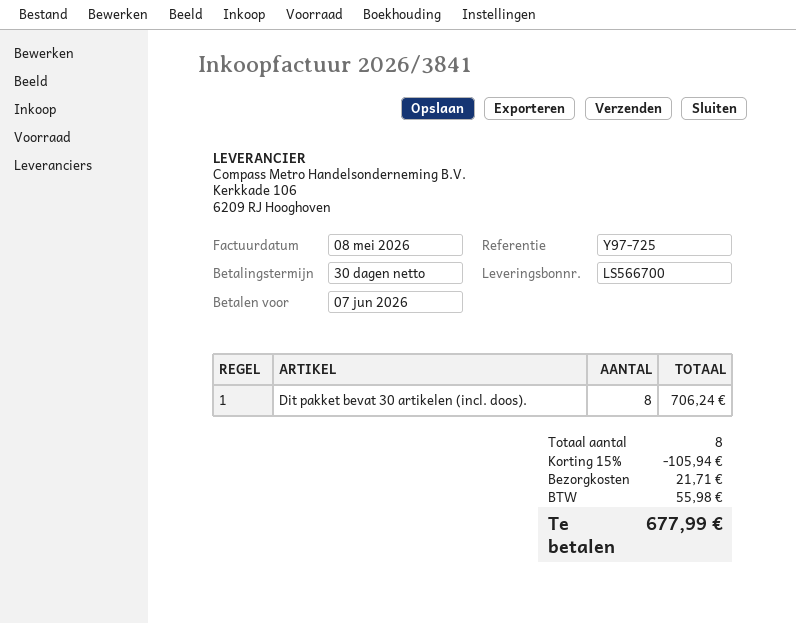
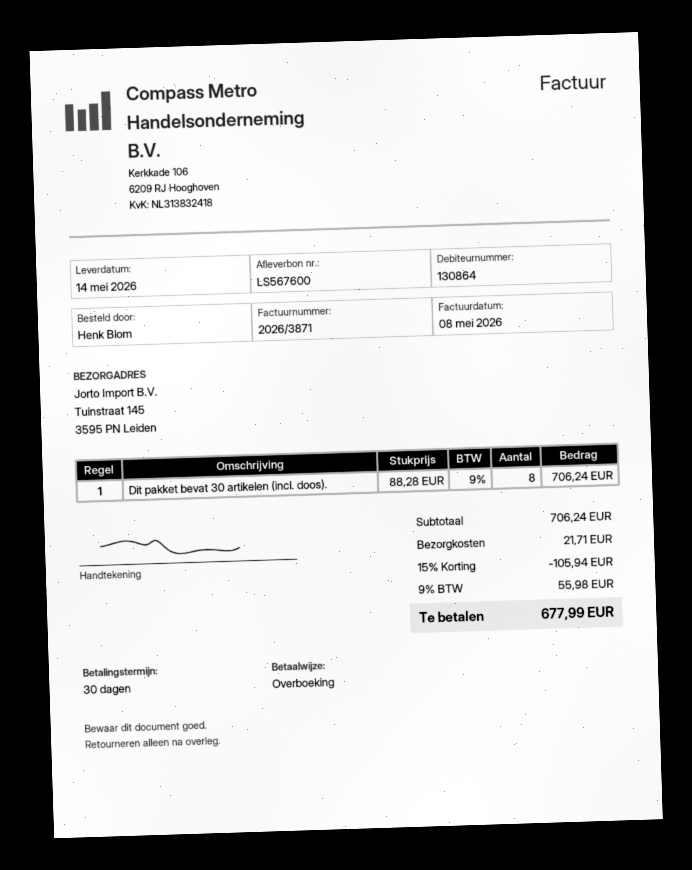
delivery note number: LS566700 -> LS567600
invoice number: 2026/3841 -> 2026/3871

